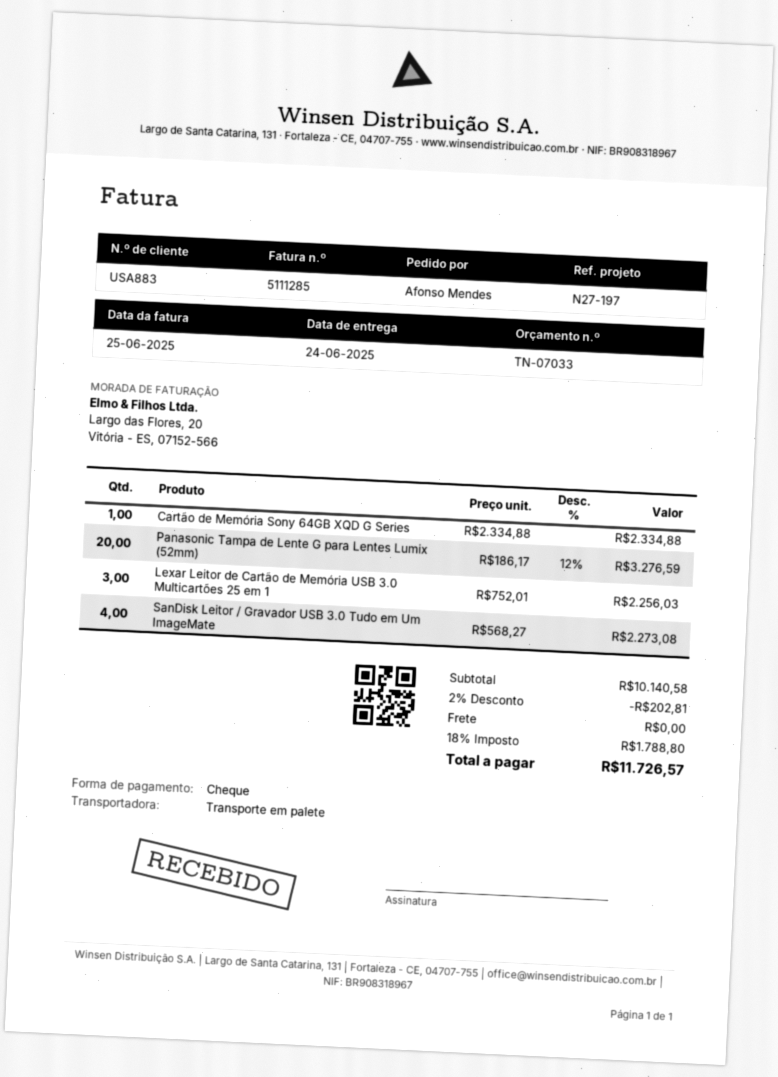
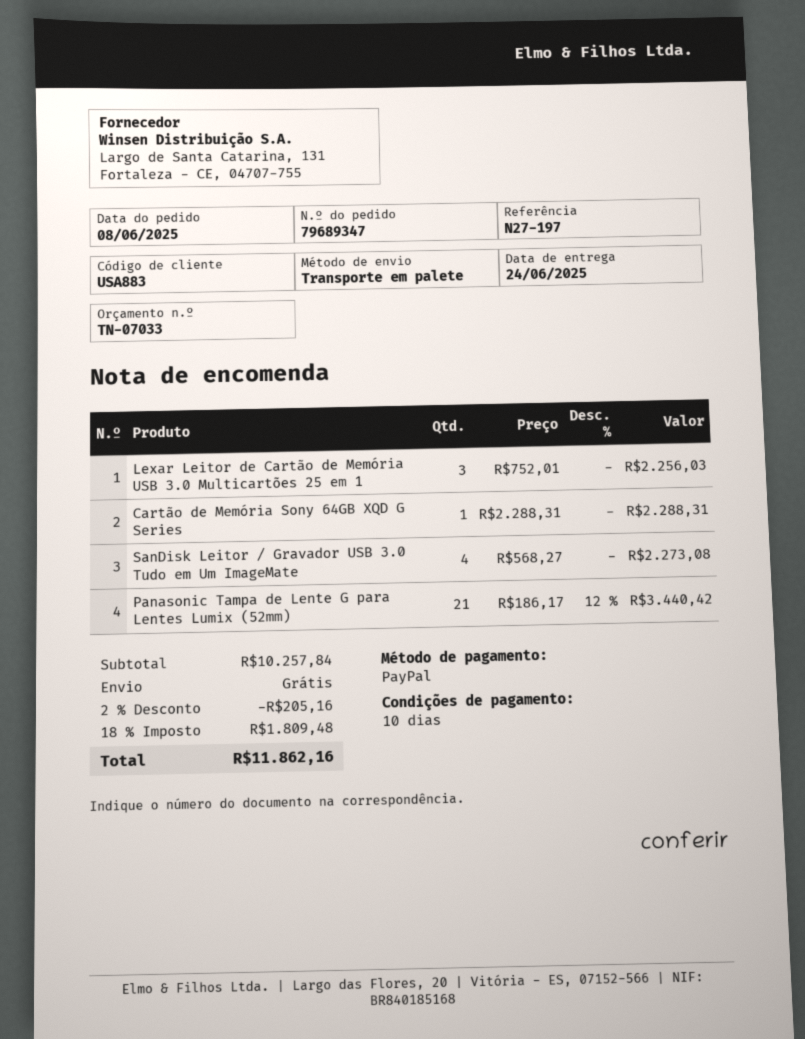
payment method: cheque -> PayPal
Cartão de Memória Sony 64GB XQD G Series: 1 x 2334.88 = 2334.88 -> 1 x 2288.31 = 2288.31
Panasonic Tampa de Lente G para Lentes Lumix (52mm): 20 x 186.17 - 12% = 3276.59 -> 21 x 186.17 - 12% = 3440.42
subtotal: 10140.58 -> 10257.84
discount: 2% = 202.81 -> 2% = 205.16
tax: 18% = 1788.80 -> 18% = 1809.48
total: 11726.57 -> 11862.16

